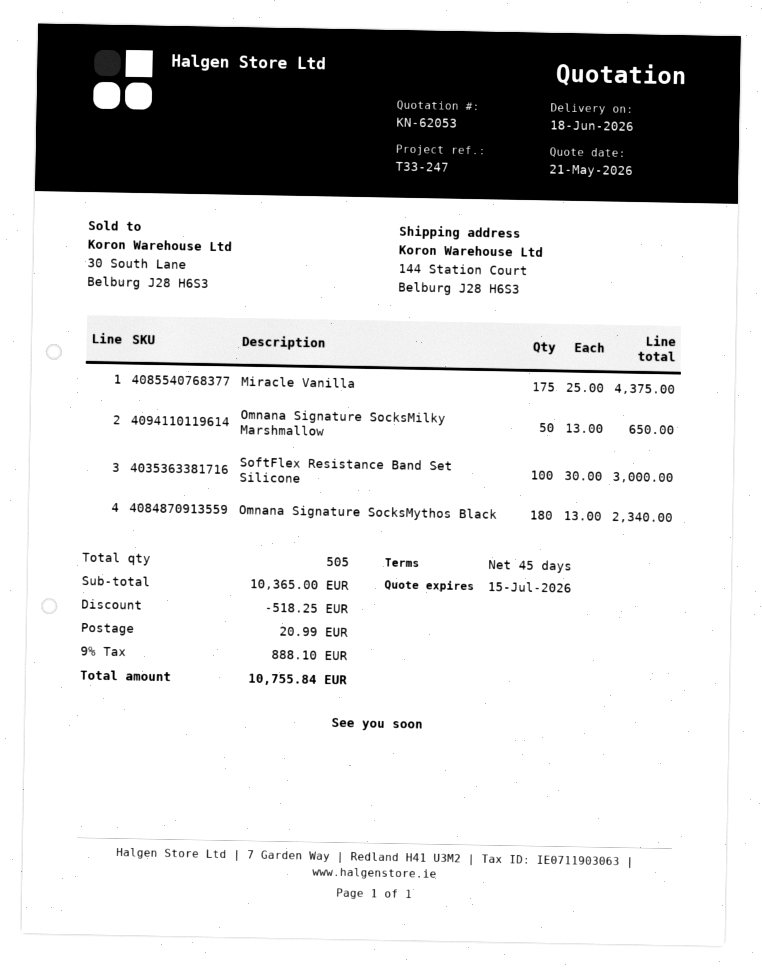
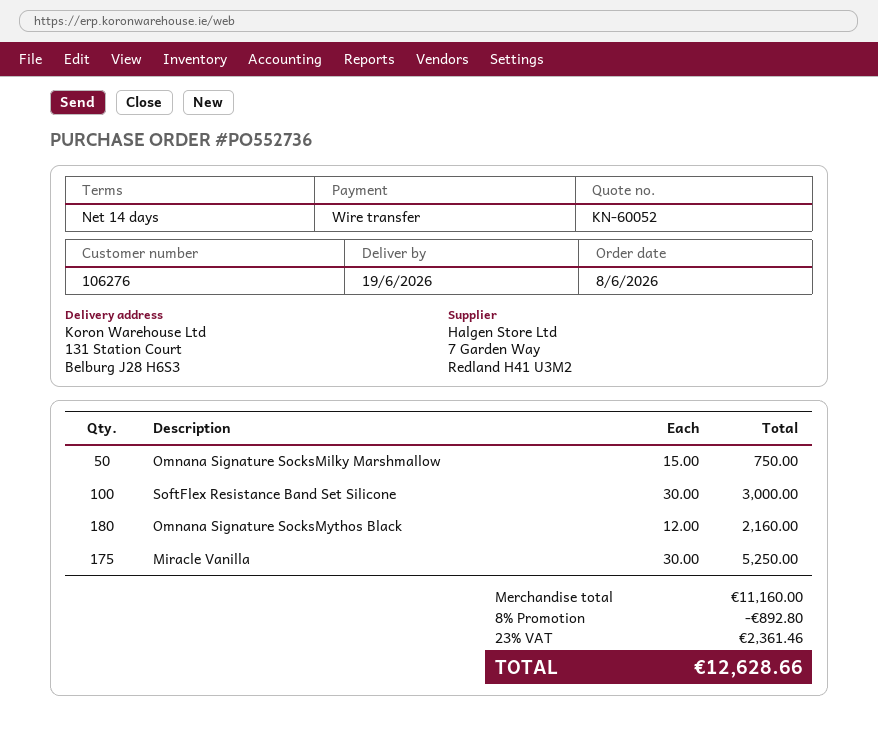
quote number: KN-62053 -> KN-60052
delivery date: 2026-06-18 -> 2026-06-19
payment terms: 45 days -> 14 days
ship to: 144 Station Court, Belburg J28 H6S3 -> 131 Station Court, Belburg J28 H6S3
Miracle Vanilla: 175 x 25.00 = 4375.00 -> 175 x 30.00 = 5250.00
Omnana Signature SocksMilky Marshmallow: 50 x 13.00 = 650.00 -> 50 x 15.00 = 750.00
Omnana Signature SocksMythos Black: 180 x 13.00 = 2340.00 -> 180 x 12.00 = 2160.00
subtotal: 10365.00 -> 11160.00
discount: 518.25 -> 892.80
shipping: 20.99 -> none
tax: 9% = 888.10 -> 23% = 2361.46
total: 10755.84 -> 12628.66

